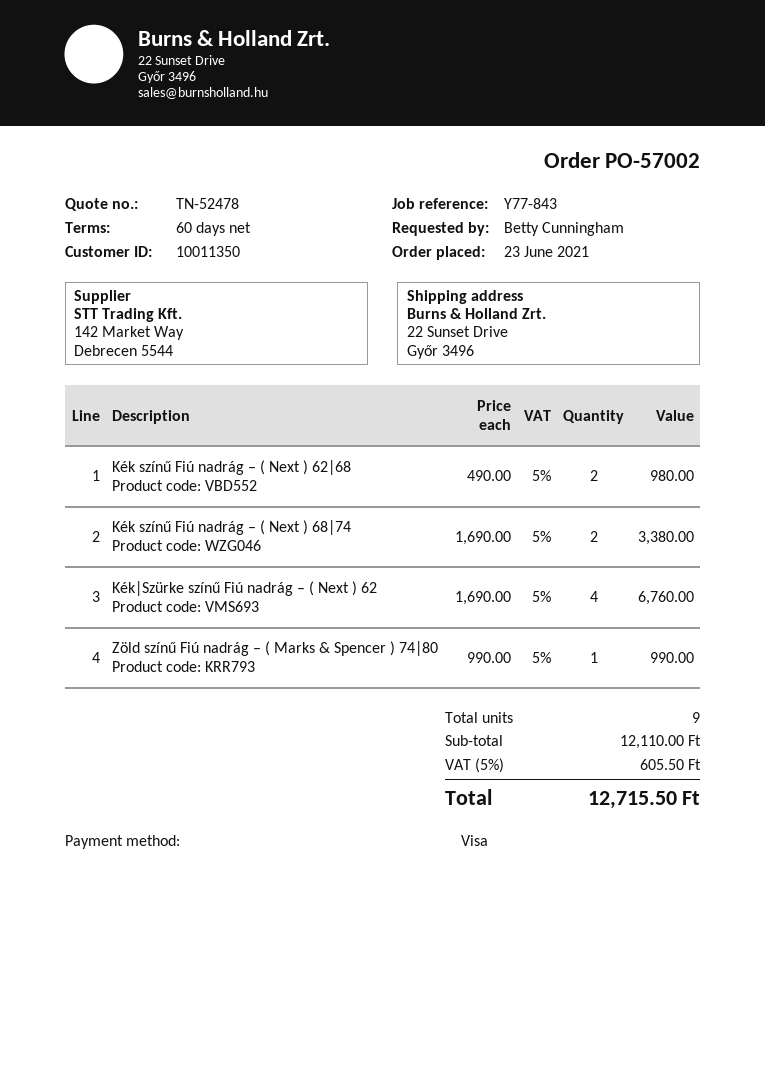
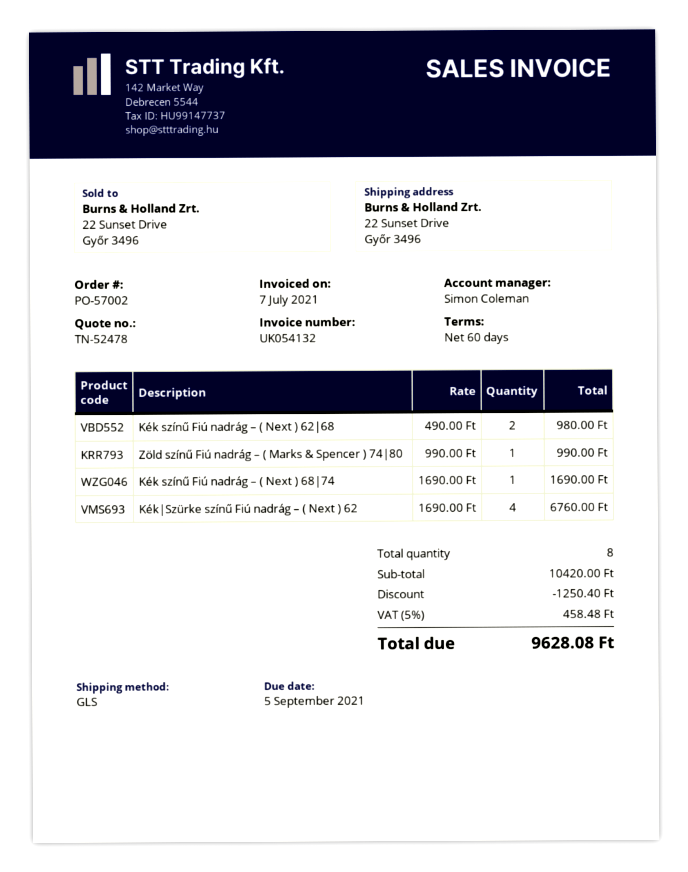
Kék színű Fiú nadrág – ( Next ) 68|74: 2 x 1690.00 = 3380.00 -> 1 x 1690.00 = 1690.00
total quantity: 9 -> 8
subtotal: 12110.00 -> 10420.00
discount: none -> 1250.40
tax: 5% = 605.50 -> 5% = 458.48
total: 12715.50 -> 9628.08

